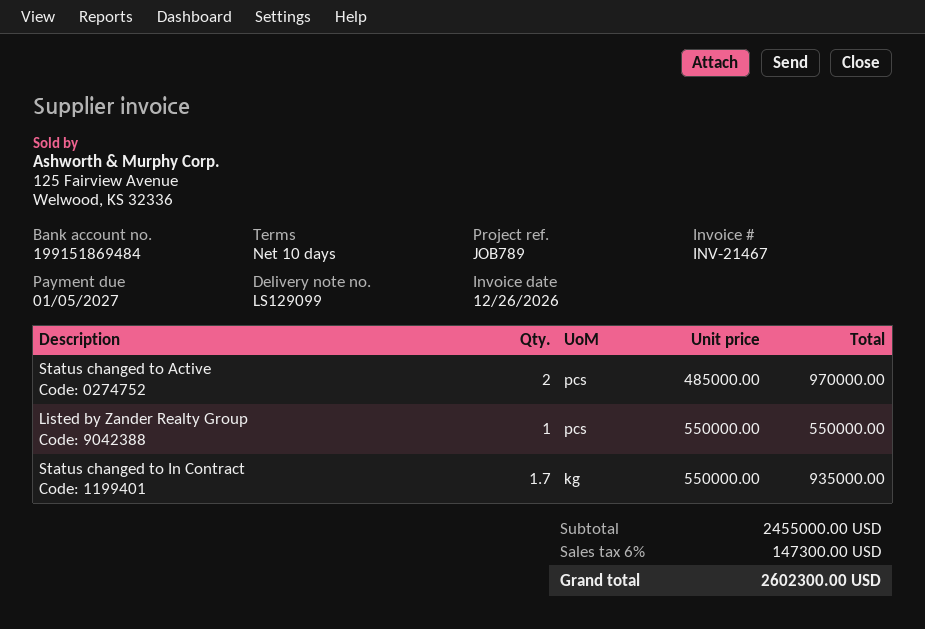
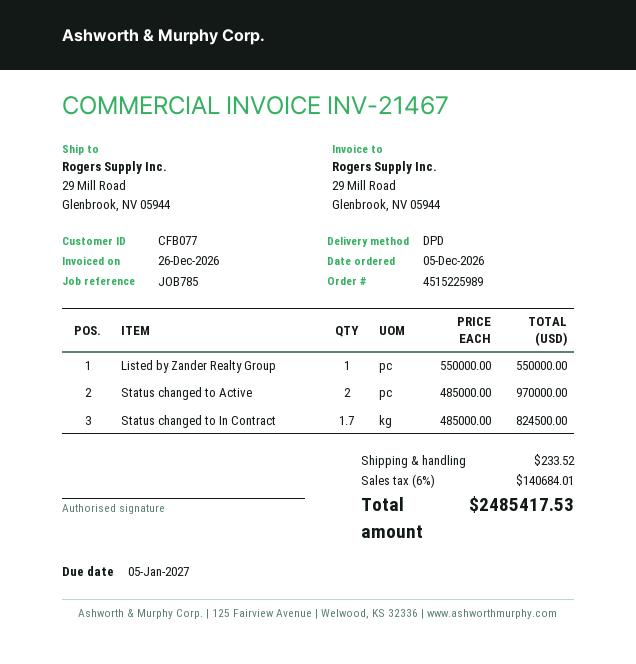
reference: JOB789 -> JOB785
Status changed to In Contract: 1.7 x 550000.00 = 935000.00 -> 1.7 x 485000.00 = 824500.00
shipping: none -> 233.52
tax: 6% = 147300.00 -> 6% = 140684.01
total: 2602300.00 -> 2485417.53

